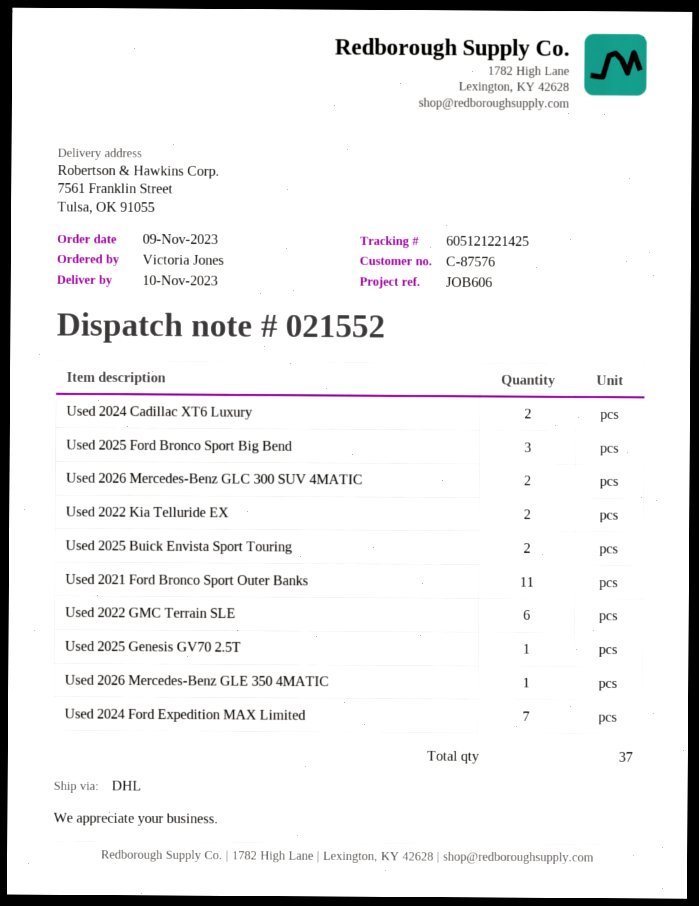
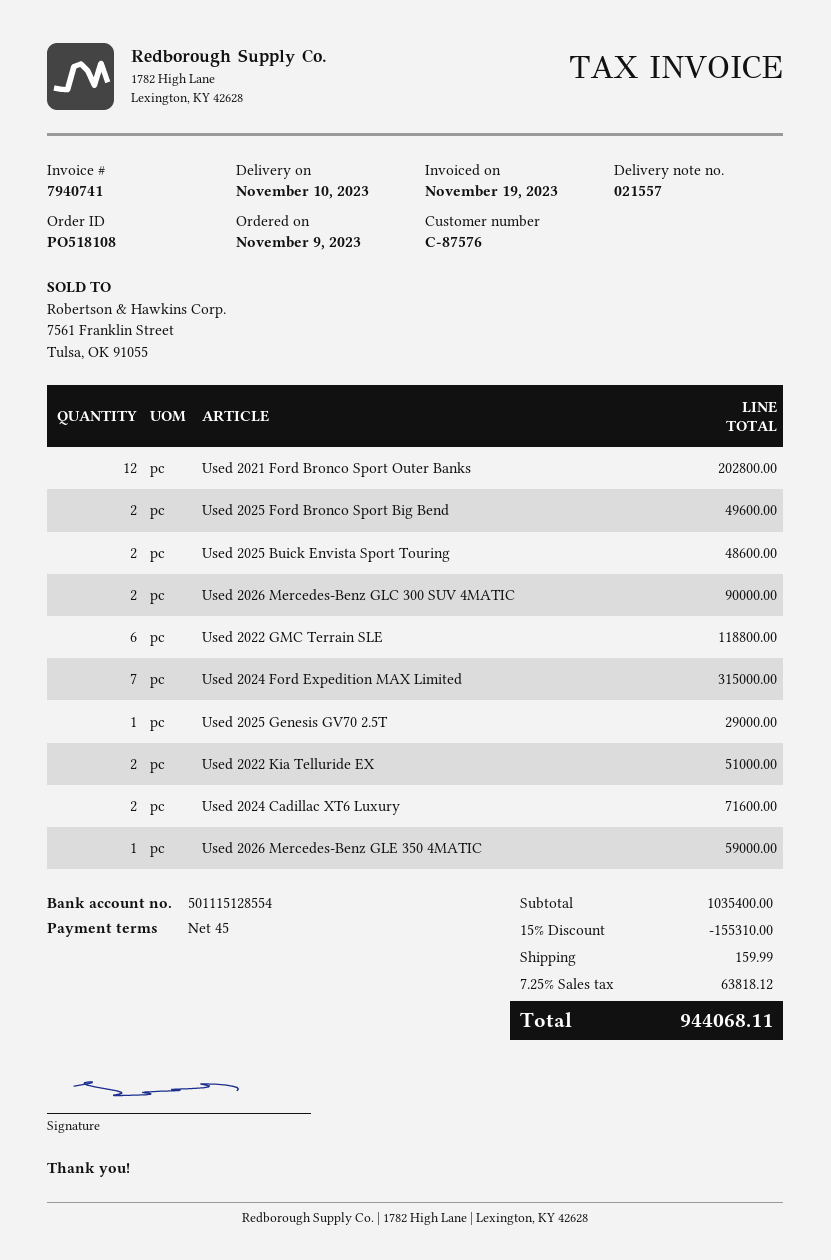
delivery note number: 021552 -> 021557
Used 2025 Ford Bronco Sport Big Bend: 3 -> 2
Used 2021 Ford Bronco Sport Outer Banks: 11 -> 12

